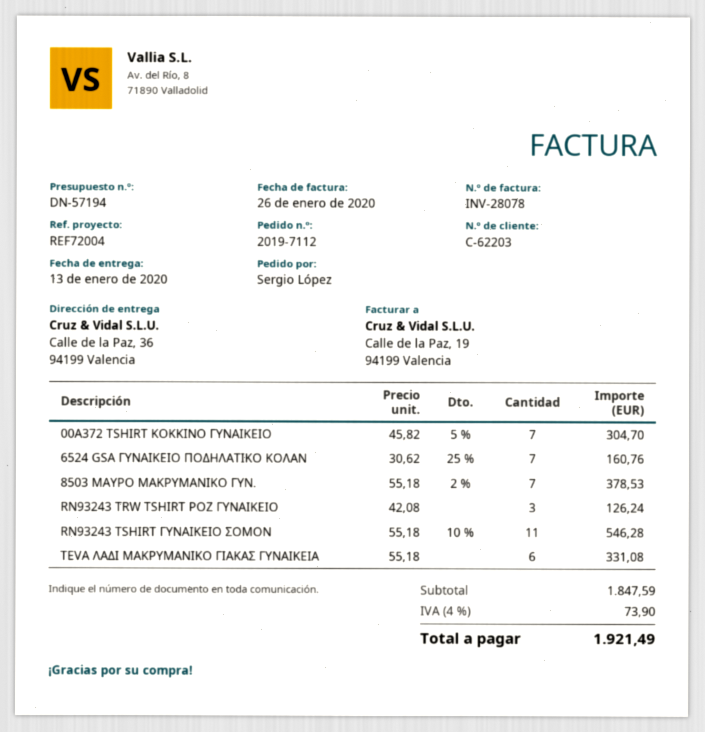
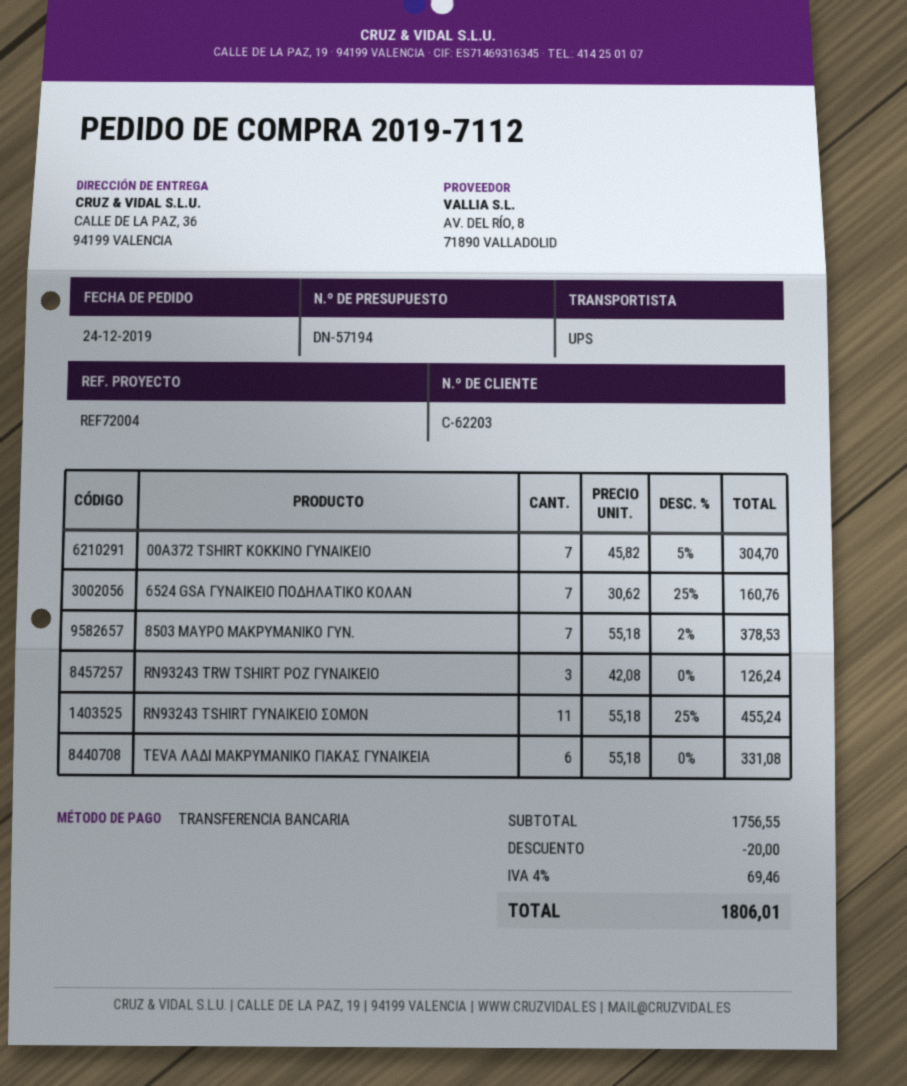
RN93243 TSHIRT ΓΥΝΑΙΚΕΙΟ ΣΟΜΟΝ: 11 x 55.18 - 10% = 546.28 -> 11 x 55.18 - 25% = 455.24
subtotal: 1847.59 -> 1756.55
discount: none -> 20.00
tax: 4% = 73.90 -> 4% = 69.46
total: 1921.49 -> 1806.01

